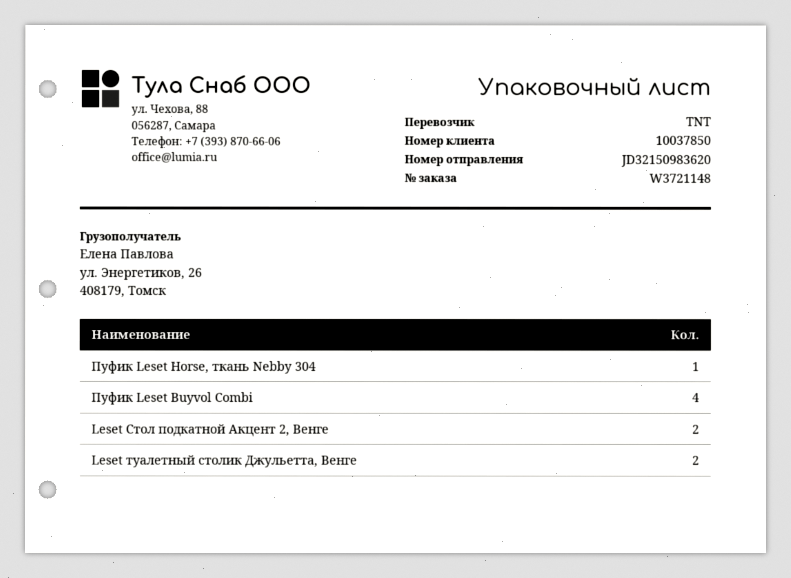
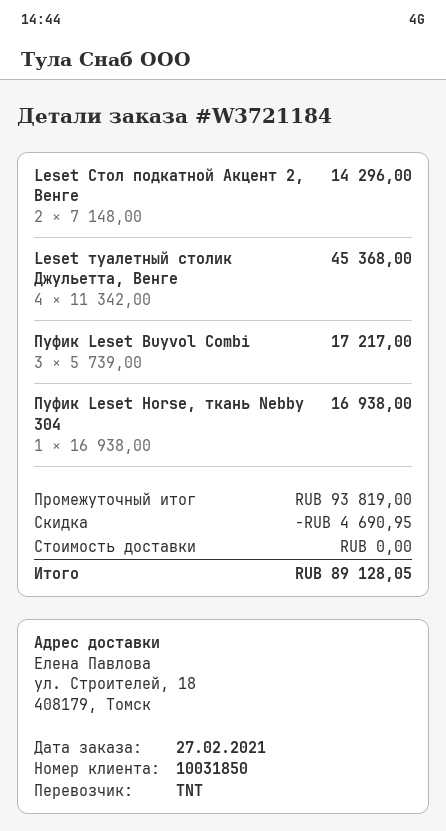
order number: W3721148 -> W3721184
customer number: 10037850 -> 10031850
ship to: ул. Энергетиков, 26, 408179, Томск -> ул. Строителей, 18, 408179, Томск
Пуфик Leset Buyvol Combi: 4 -> 3
Leset туалетный столик Джульетта, Венге: 2 -> 4

